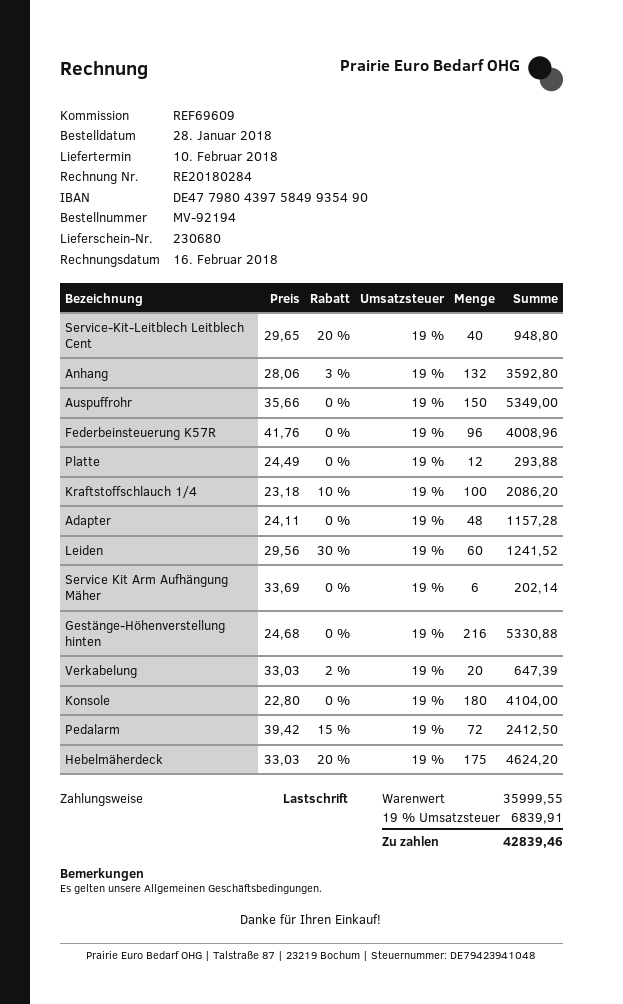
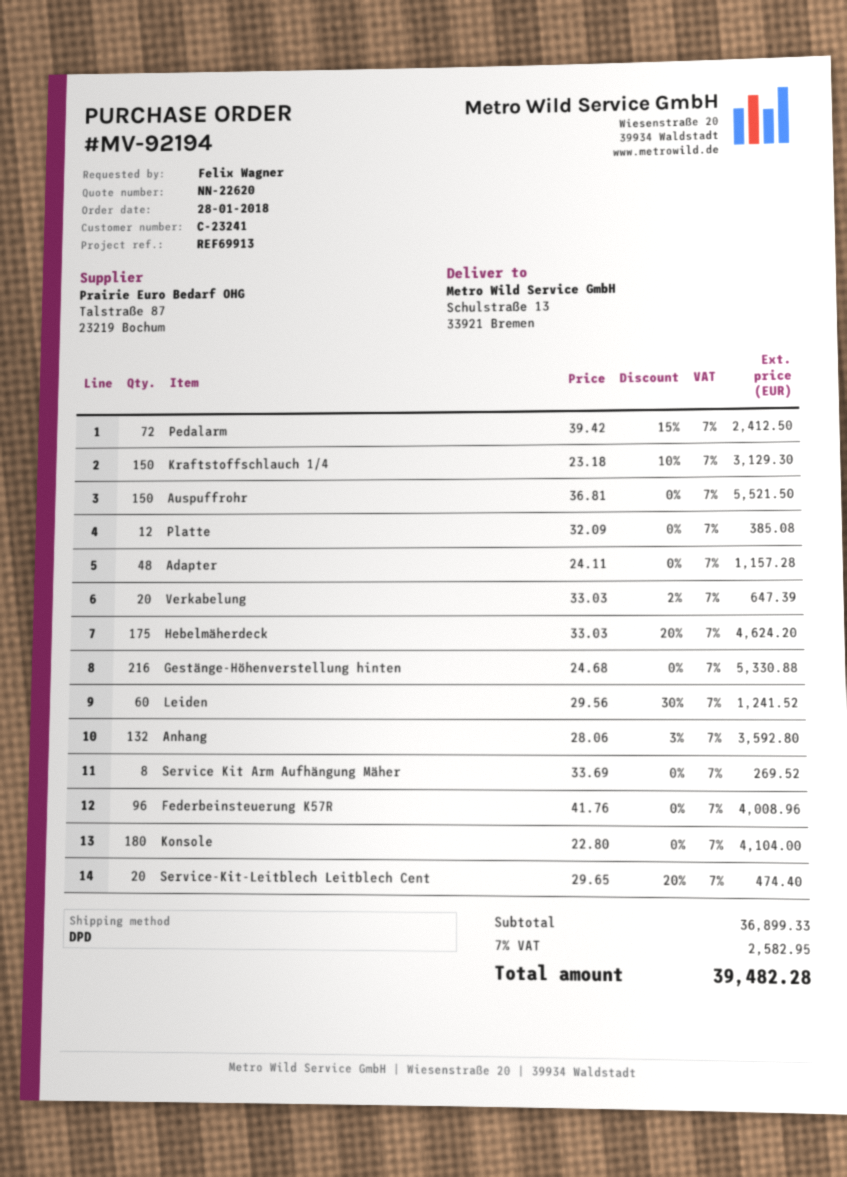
reference: REF69609 -> REF69913
Service-Kit-Leitblech Leitblech Cent: 40 x 29.65 - 20% = 948.80 -> 20 x 29.65 - 20% = 474.40
Auspuffrohr: 150 x 35.66 = 5349.00 -> 150 x 36.81 = 5521.50
Platte: 12 x 24.49 = 293.88 -> 12 x 32.09 = 385.08
Kraftstoffschlauch 1/4: 100 x 23.18 - 10% = 2086.20 -> 150 x 23.18 - 10% = 3129.30
Service Kit Arm Aufhängung Mäher: 6 x 33.69 = 202.14 -> 8 x 33.69 = 269.52
subtotal: 35999.55 -> 36899.33
tax: 19% = 6839.91 -> 7% = 2582.95
total: 42839.46 -> 39482.28

